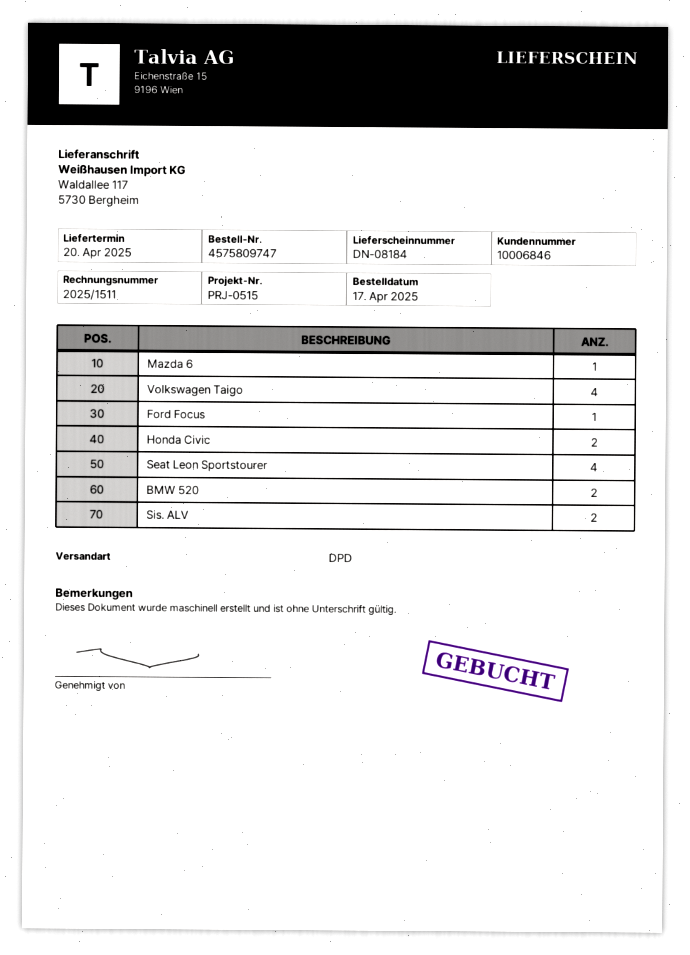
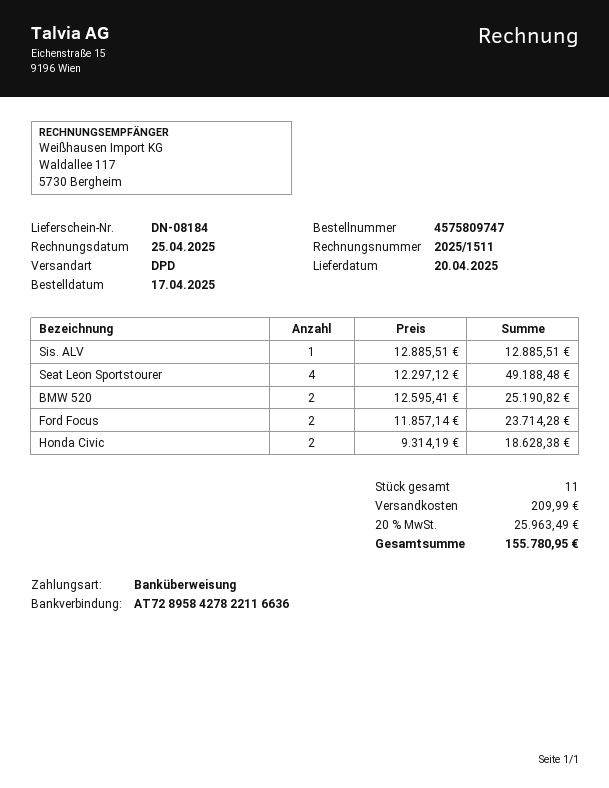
Mazda 6: 1 -> none
Volkswagen Taigo: 4 -> none
Ford Focus: 1 -> 2
Sis. ALV: 2 -> 1

